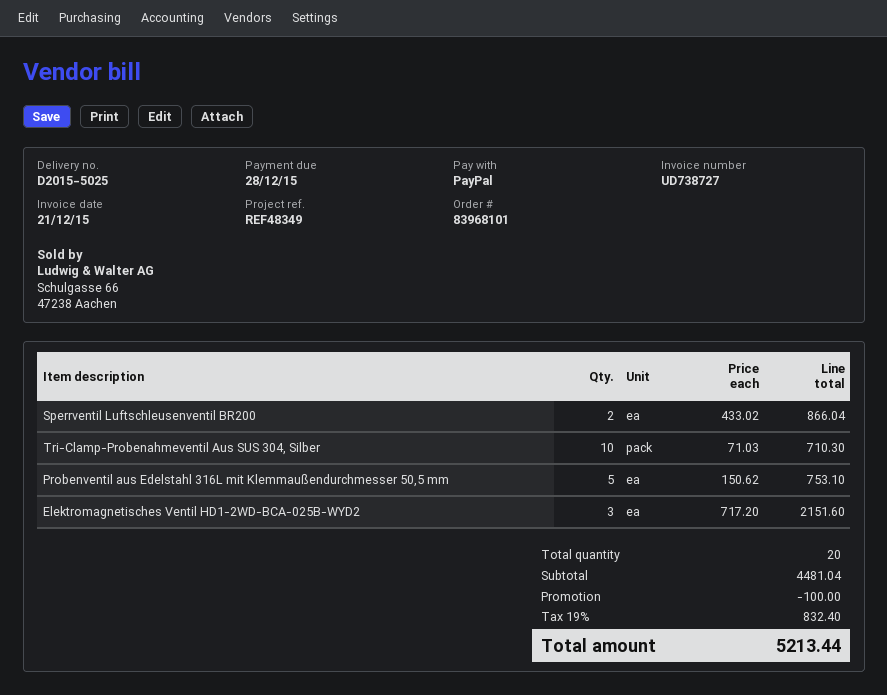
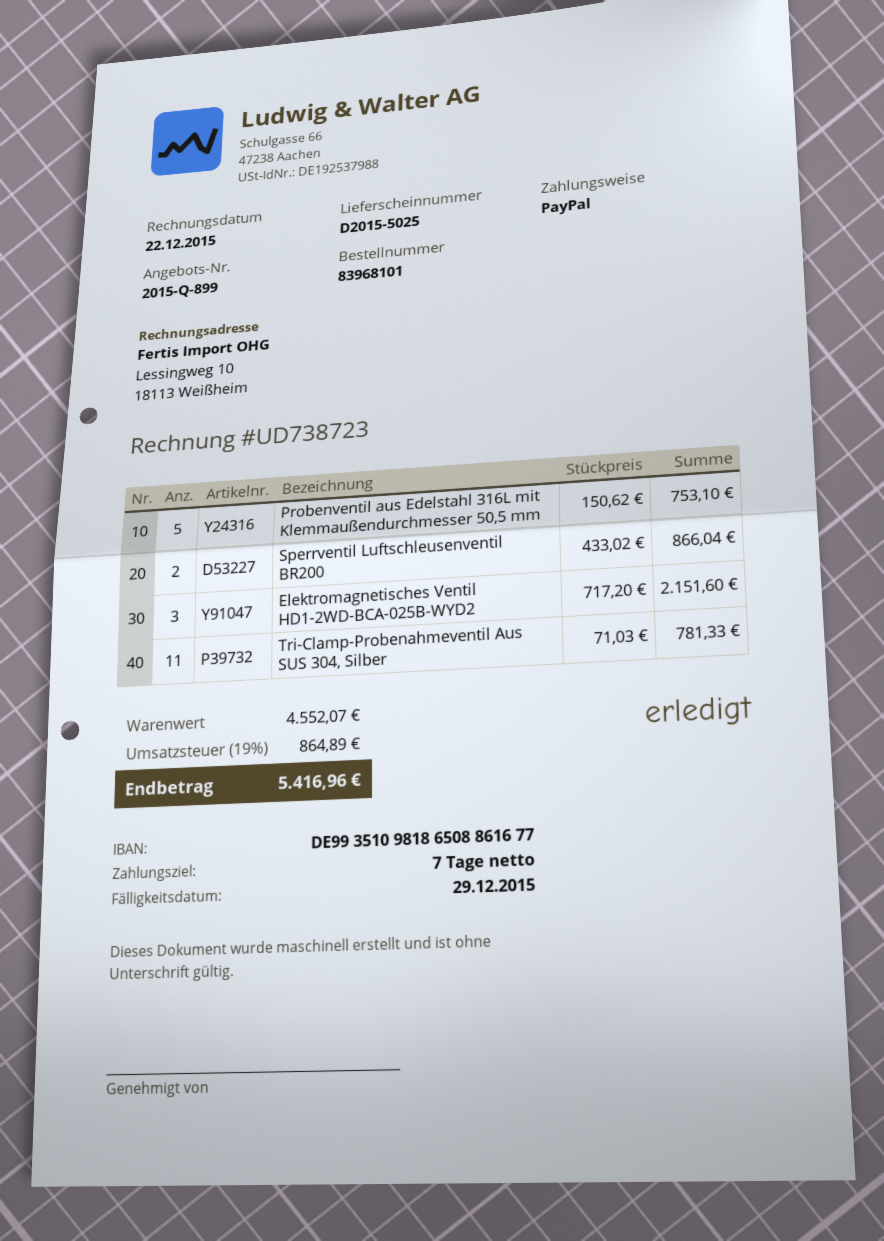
invoice number: UD738727 -> UD738723
invoice date: 2015-12-21 -> 2015-12-22
due date: 2015-12-28 -> 2015-12-29
Tri-Clamp-Probenahmeventil Aus SUS 304, Silber: 10 x 71.03 = 710.30 -> 11 x 71.03 = 781.33
subtotal: 4481.04 -> 4552.07
discount: 100.00 -> none
tax: 19% = 832.40 -> 19% = 864.89
total: 5213.44 -> 5416.96

